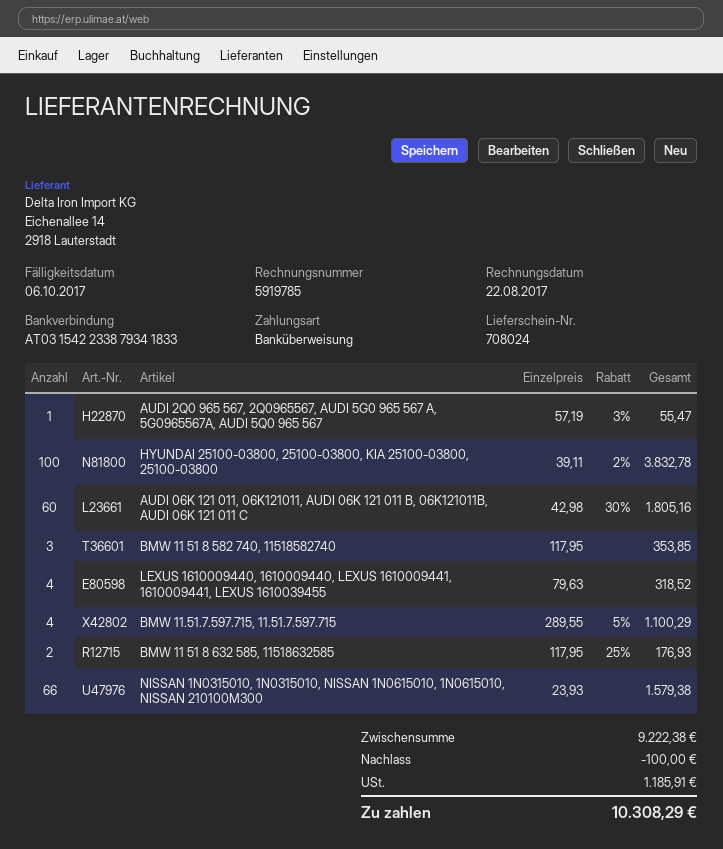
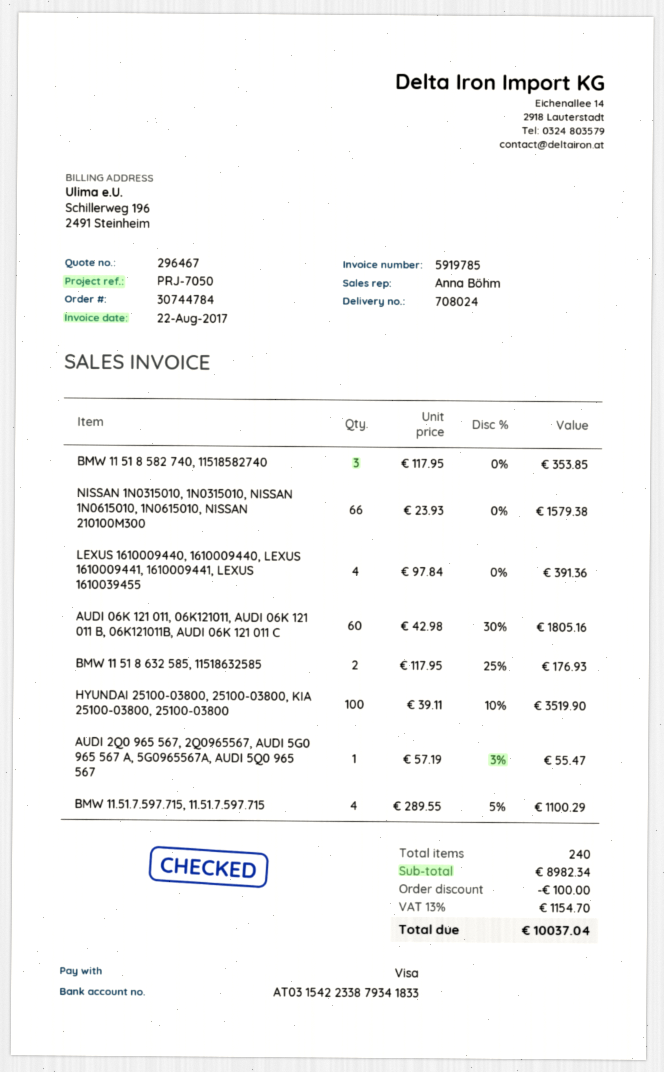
payment method: bank transfer -> Visa
HYUNDAI 25100-03800, 25100-03800, KIA 25100-03800, 25100-03800: 100 x 39.11 - 2% = 3832.78 -> 100 x 39.11 - 10% = 3519.90
LEXUS 1610009440, 1610009440, LEXUS 1610009441, 1610009441, LEXUS 1610039455: 4 x 79.63 = 318.52 -> 4 x 97.84 = 391.36
subtotal: 9222.38 -> 8982.34
tax: 1185.91 -> 1154.70
total: 10308.29 -> 10037.04

